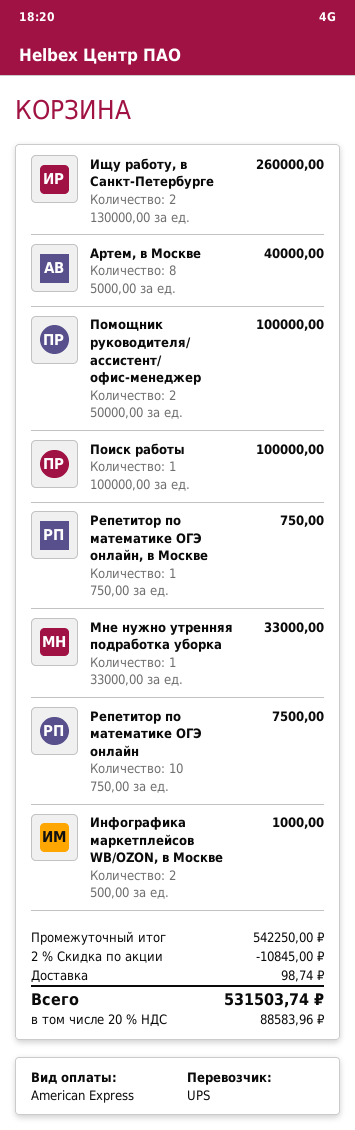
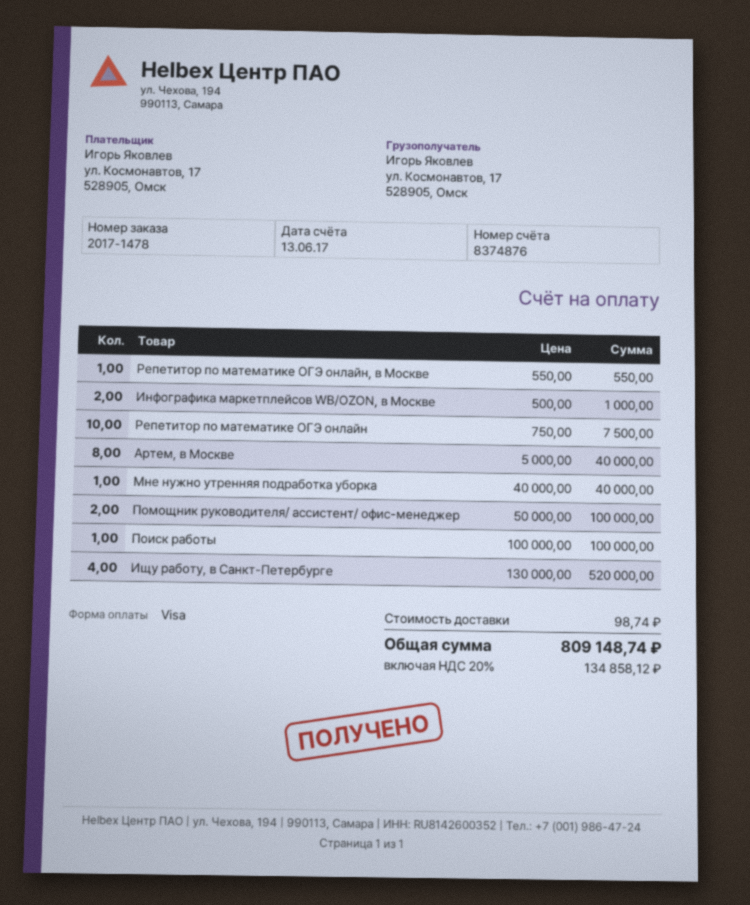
payment method: American Express -> Visa
Ищу работу, в Санкт-Петербурге: 2 x 130000.00 = 260000.00 -> 4 x 130000.00 = 520000.00
Репетитор по математике ОГЭ онлайн, в Москве: 1 x 750.00 = 750.00 -> 1 x 550.00 = 550.00
Мне нужно утренняя подработка уборка: 1 x 33000.00 = 33000.00 -> 1 x 40000.00 = 40000.00
discount: 2% = 10845.00 -> none
tax: 20% = 88583.96 -> 20% = 134858.12
total: 531503.74 -> 809148.74

